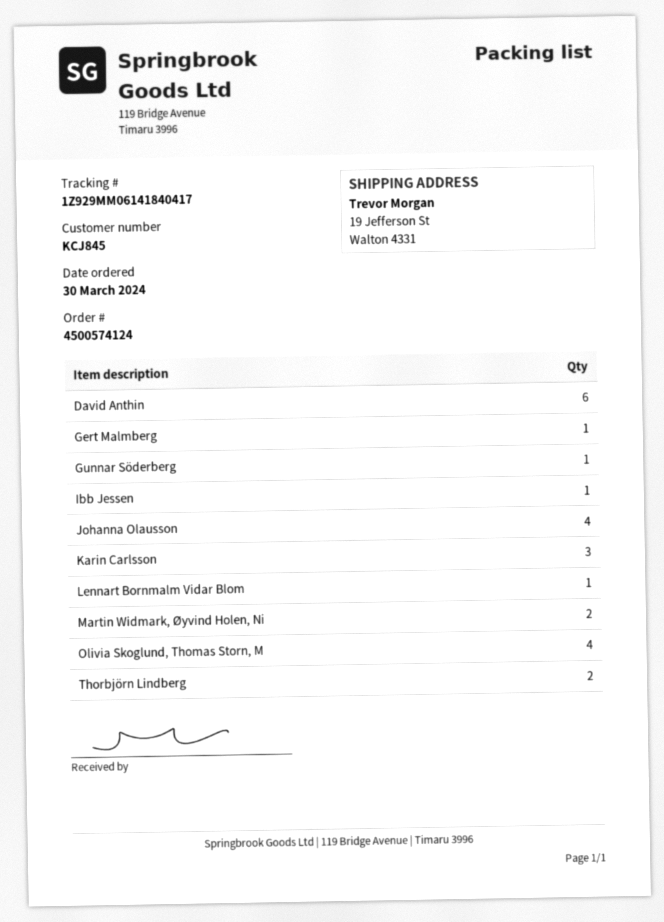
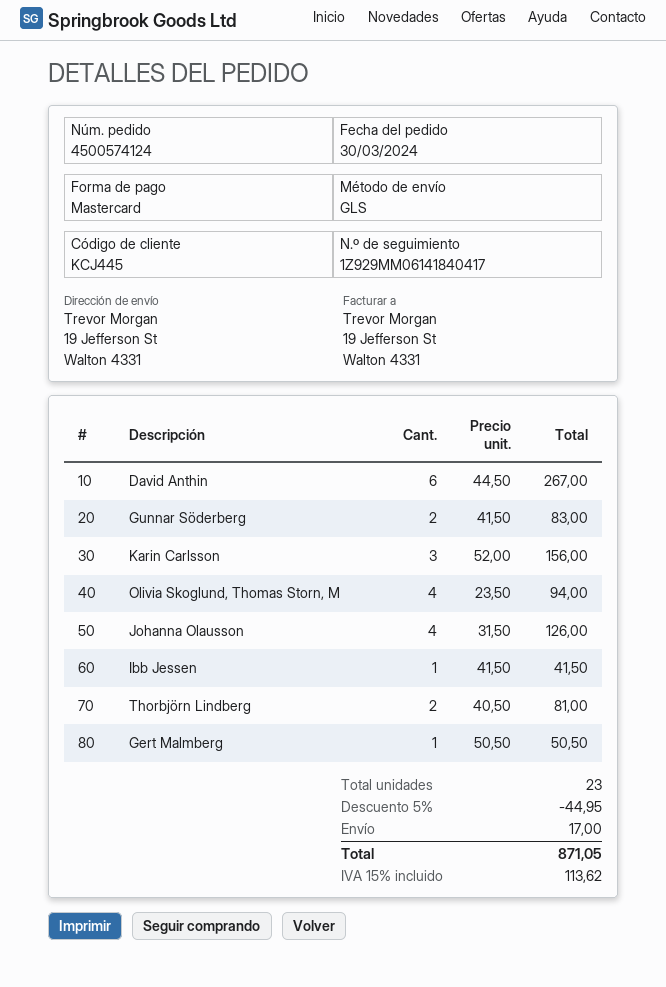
customer number: KCJ845 -> KCJ445
Gunnar Söderberg: 1 -> 2
Lennart Bornmalm Vidar Blom: 1 -> none
Martin Widmark, Øyvind Holen, Ni: 2 -> none

